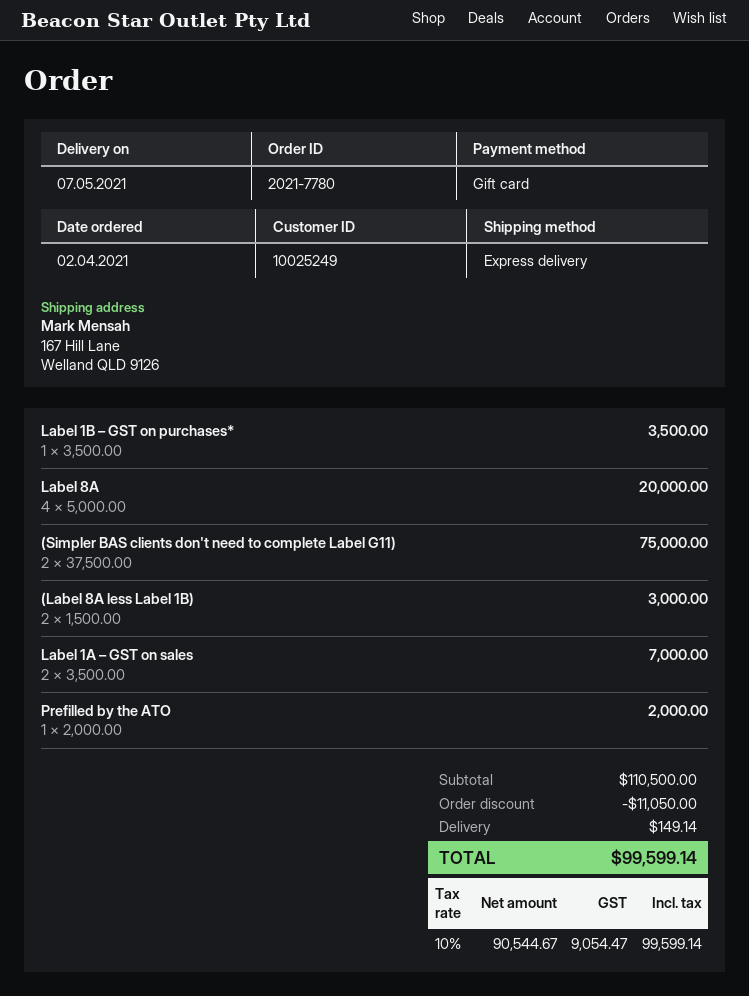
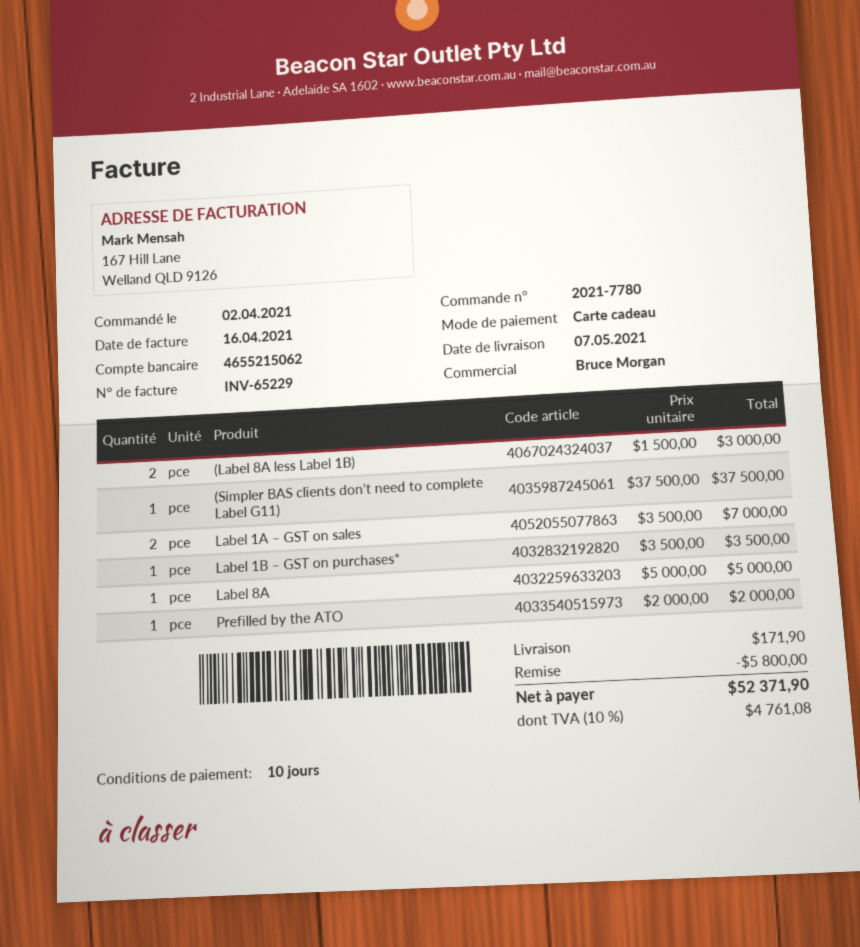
Label 8A: 4 x 5000.00 = 20000.00 -> 1 x 5000.00 = 5000.00
(Simpler BAS clients don't need to complete Label G11): 2 x 37500.00 = 75000.00 -> 1 x 37500.00 = 37500.00
discount: 11050.00 -> 5800.00
shipping: 149.14 -> 171.90
tax: 10% = 9054.47 -> 10% = 4761.08
total: 99599.14 -> 52371.90

